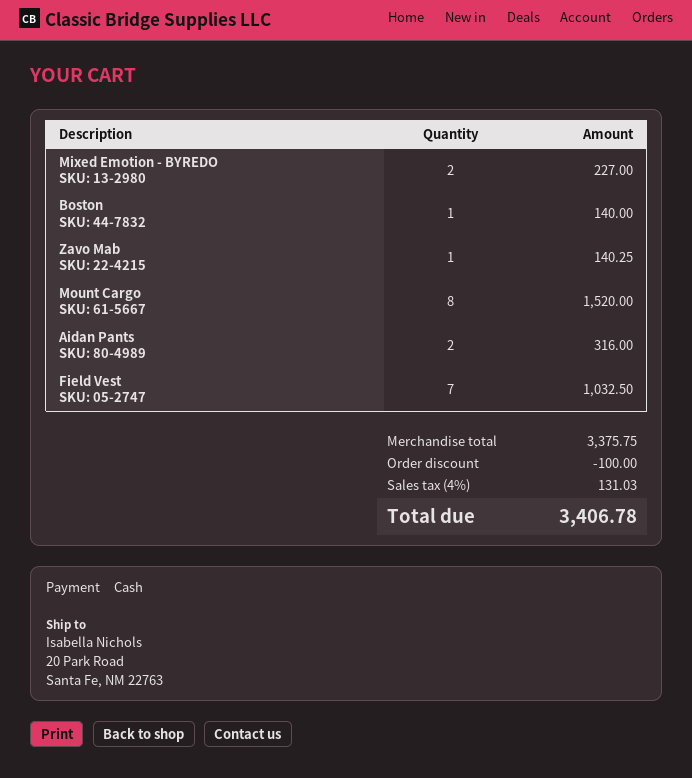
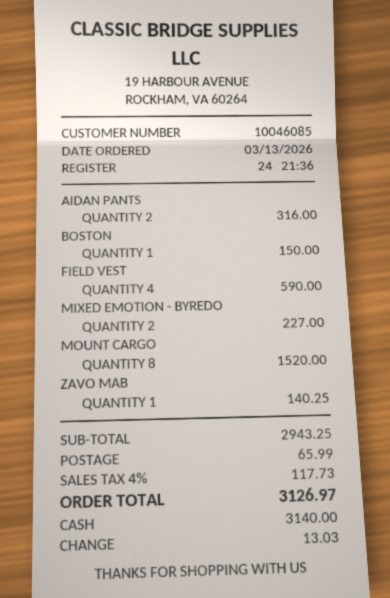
Boston: 1 for 140.00 -> 1 for 150.00
Field Vest: 7 for 1032.50 -> 4 for 590.00
subtotal: 3375.75 -> 2943.25
discount: 100.00 -> none
shipping: none -> 65.99
tax: 4% = 131.03 -> 4% = 117.73
total: 3406.78 -> 3126.97

